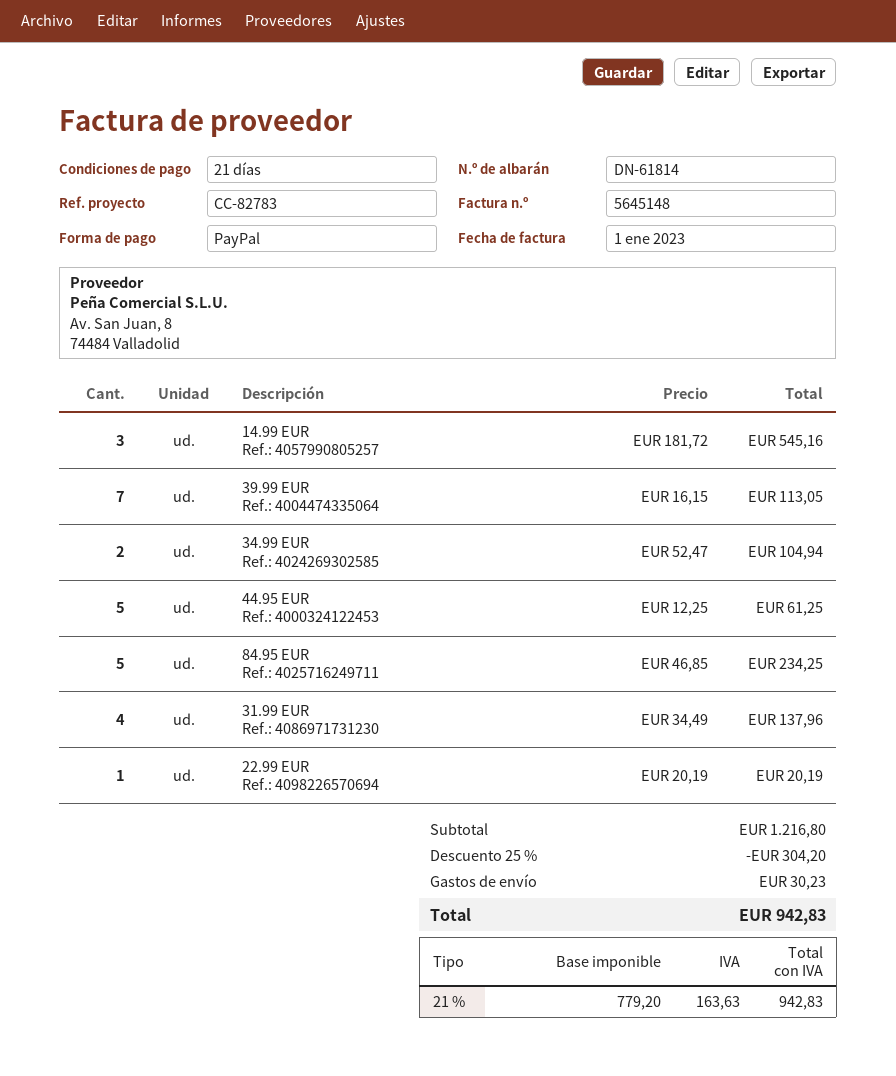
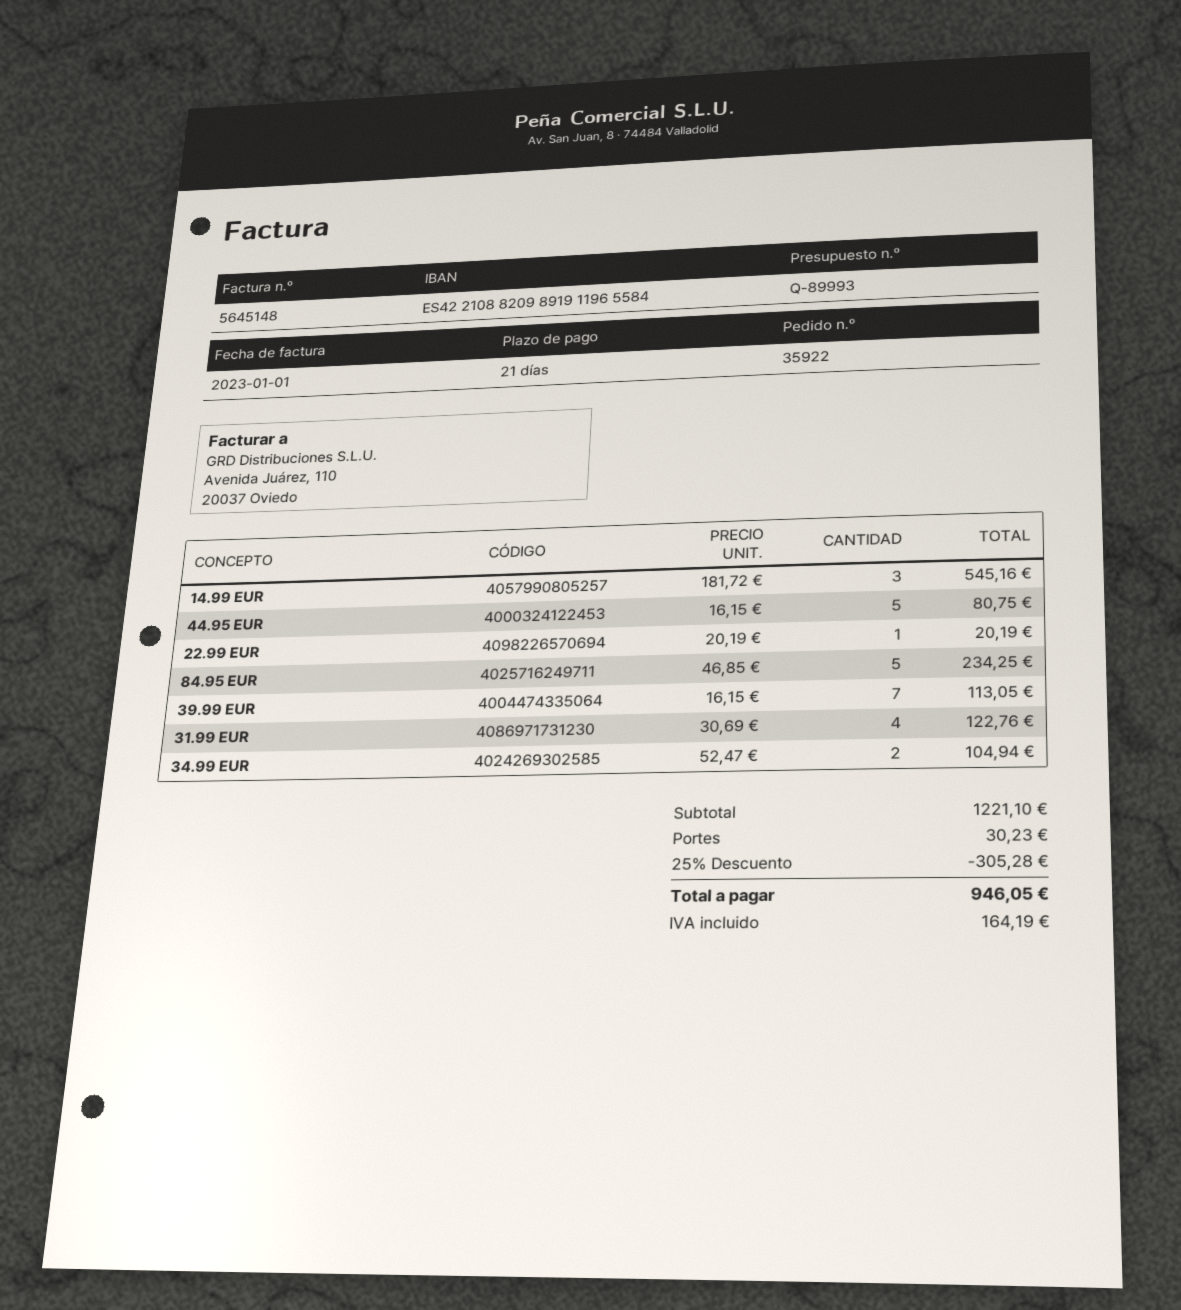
44.95 EUR: 5 x 12.25 = 61.25 -> 5 x 16.15 = 80.75
31.99 EUR: 4 x 34.49 = 137.96 -> 4 x 30.69 = 122.76
subtotal: 1216.80 -> 1221.10
discount: 25% = 304.20 -> 25% = 305.28
tax: 163.63 -> 164.19
total: 942.83 -> 946.05

